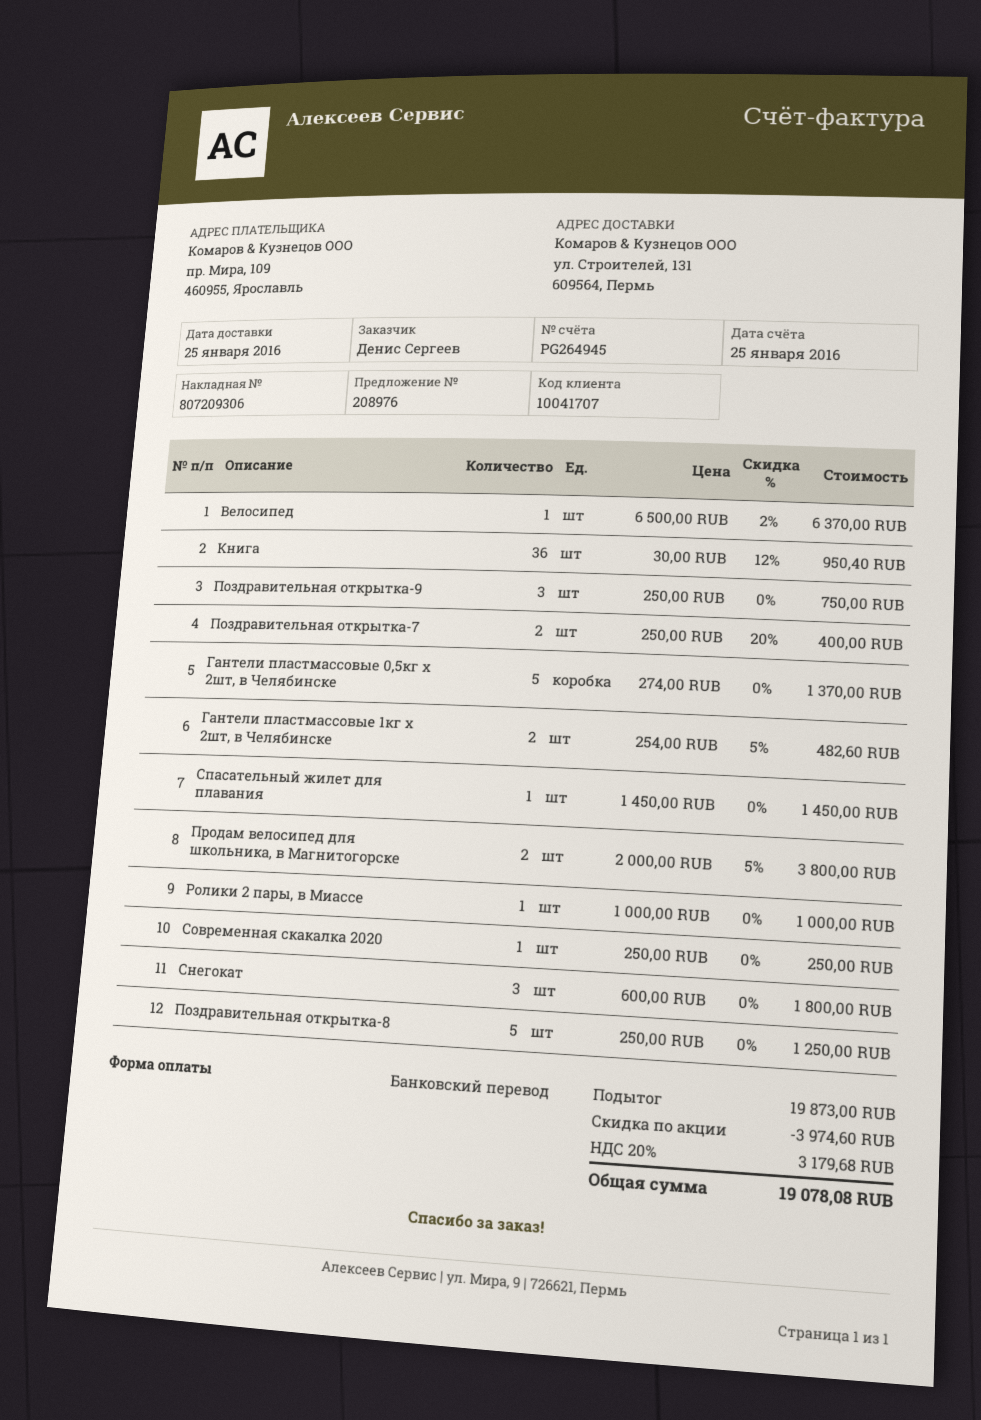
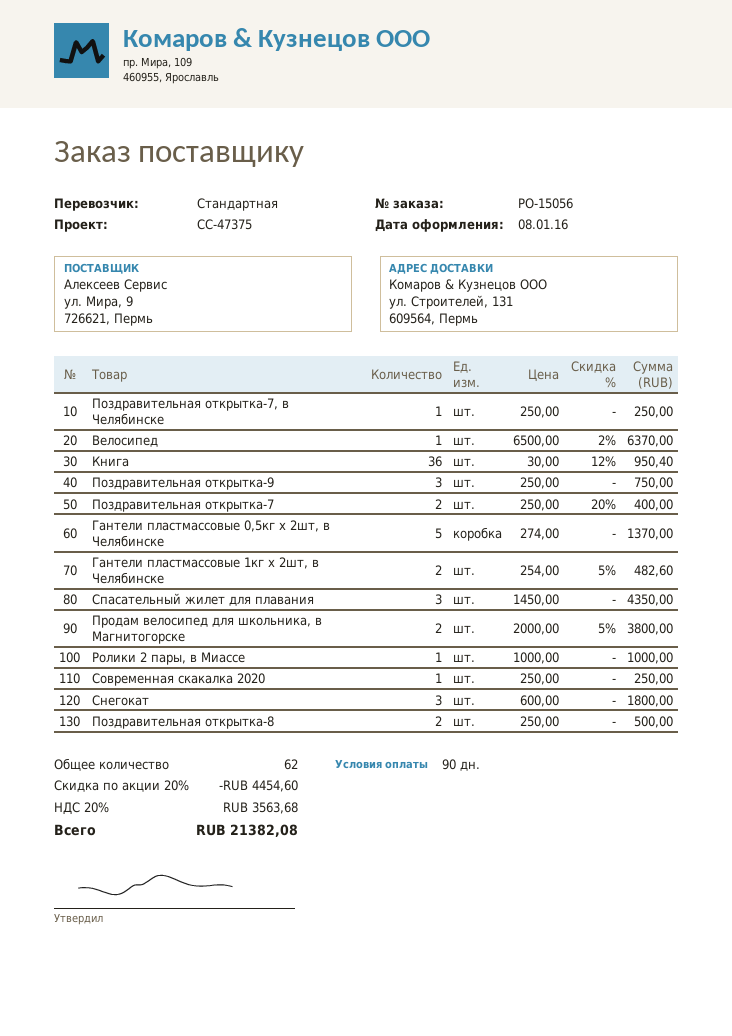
Спасательный жилет для плавания: 1 x 1450.00 = 1450.00 -> 3 x 1450.00 = 4350.00
Поздравительная открытка-8: 5 x 250.00 = 1250.00 -> 2 x 250.00 = 500.00
Поздравительная открытка-7, в Челябинске: none -> 1 x 250.00 = 250.00
discount: 3974.60 -> 4454.60
tax: 20% = 3179.68 -> 20% = 3563.68
total: 19078.08 -> 21382.08

